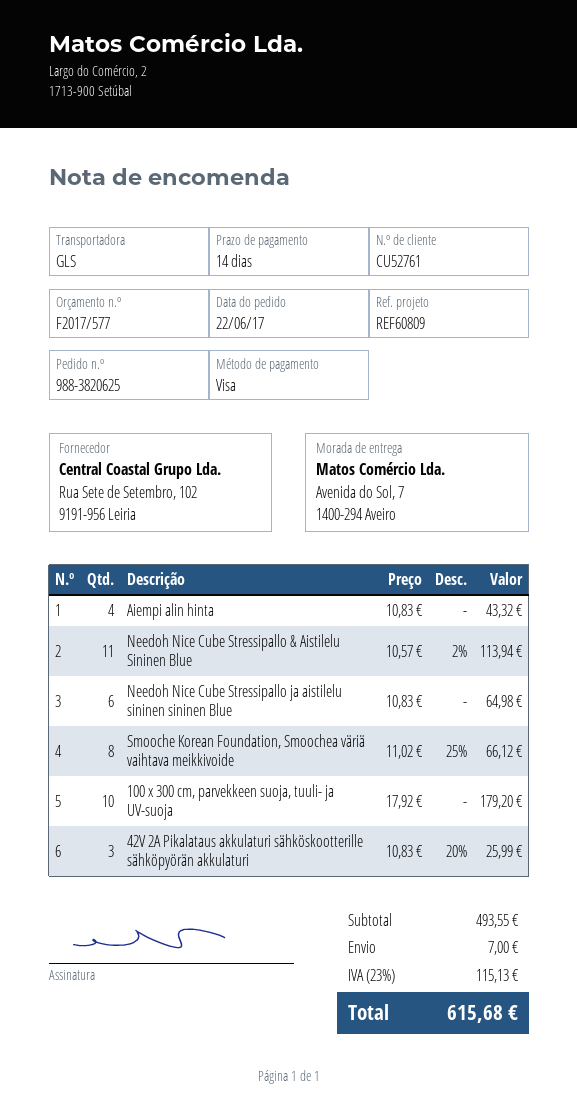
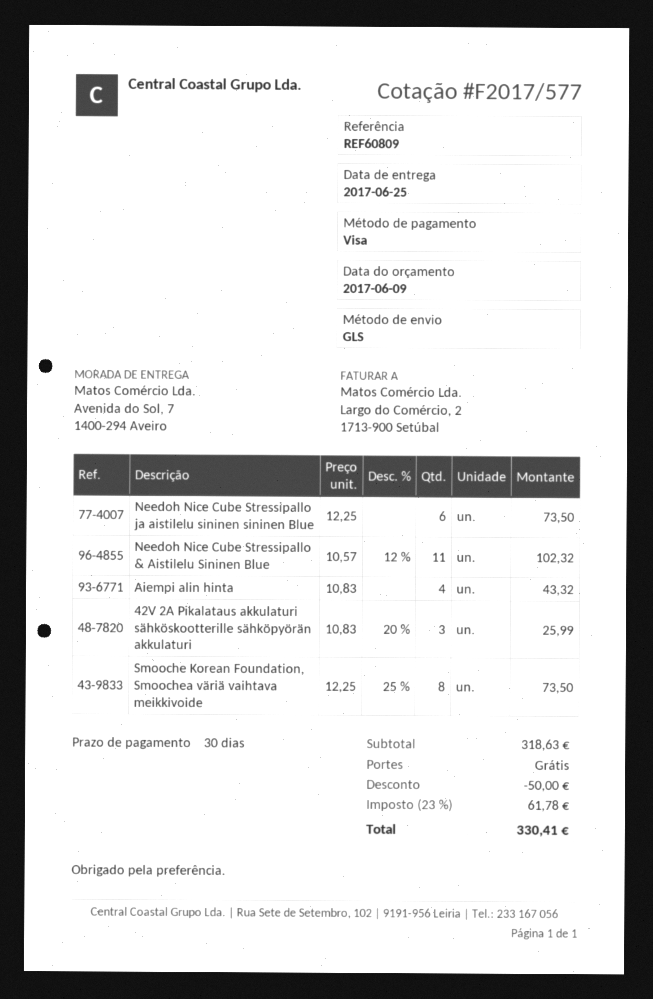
payment terms: 14 days -> 30 days
Needoh Nice Cube Stressipallo & Aistilelu Sininen Blue: 11 x 10.57 - 2% = 113.94 -> 11 x 10.57 - 12% = 102.32
Needoh Nice Cube Stressipallo ja aistilelu sininen sininen Blue: 6 x 10.83 = 64.98 -> 6 x 12.25 = 73.50
Smooche Korean Foundation, Smoochea väriä vaihtava meikkivoide: 8 x 11.02 - 25% = 66.12 -> 8 x 12.25 - 25% = 73.50
100 x 300 cm, parvekkeen suoja, tuuli- ja UV-suoja: 10 x 17.92 = 179.20 -> none
subtotal: 493.55 -> 318.63
discount: none -> 50.00
shipping: 7.00 -> 0.00
tax: 23% = 115.13 -> 23% = 61.78
total: 615.68 -> 330.41

